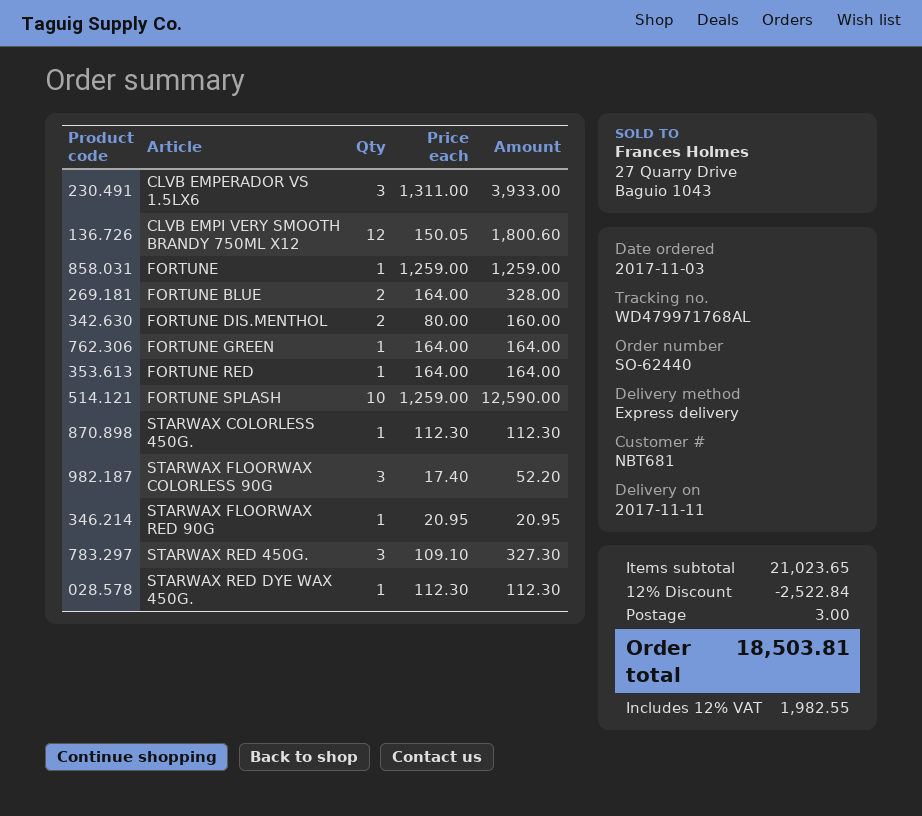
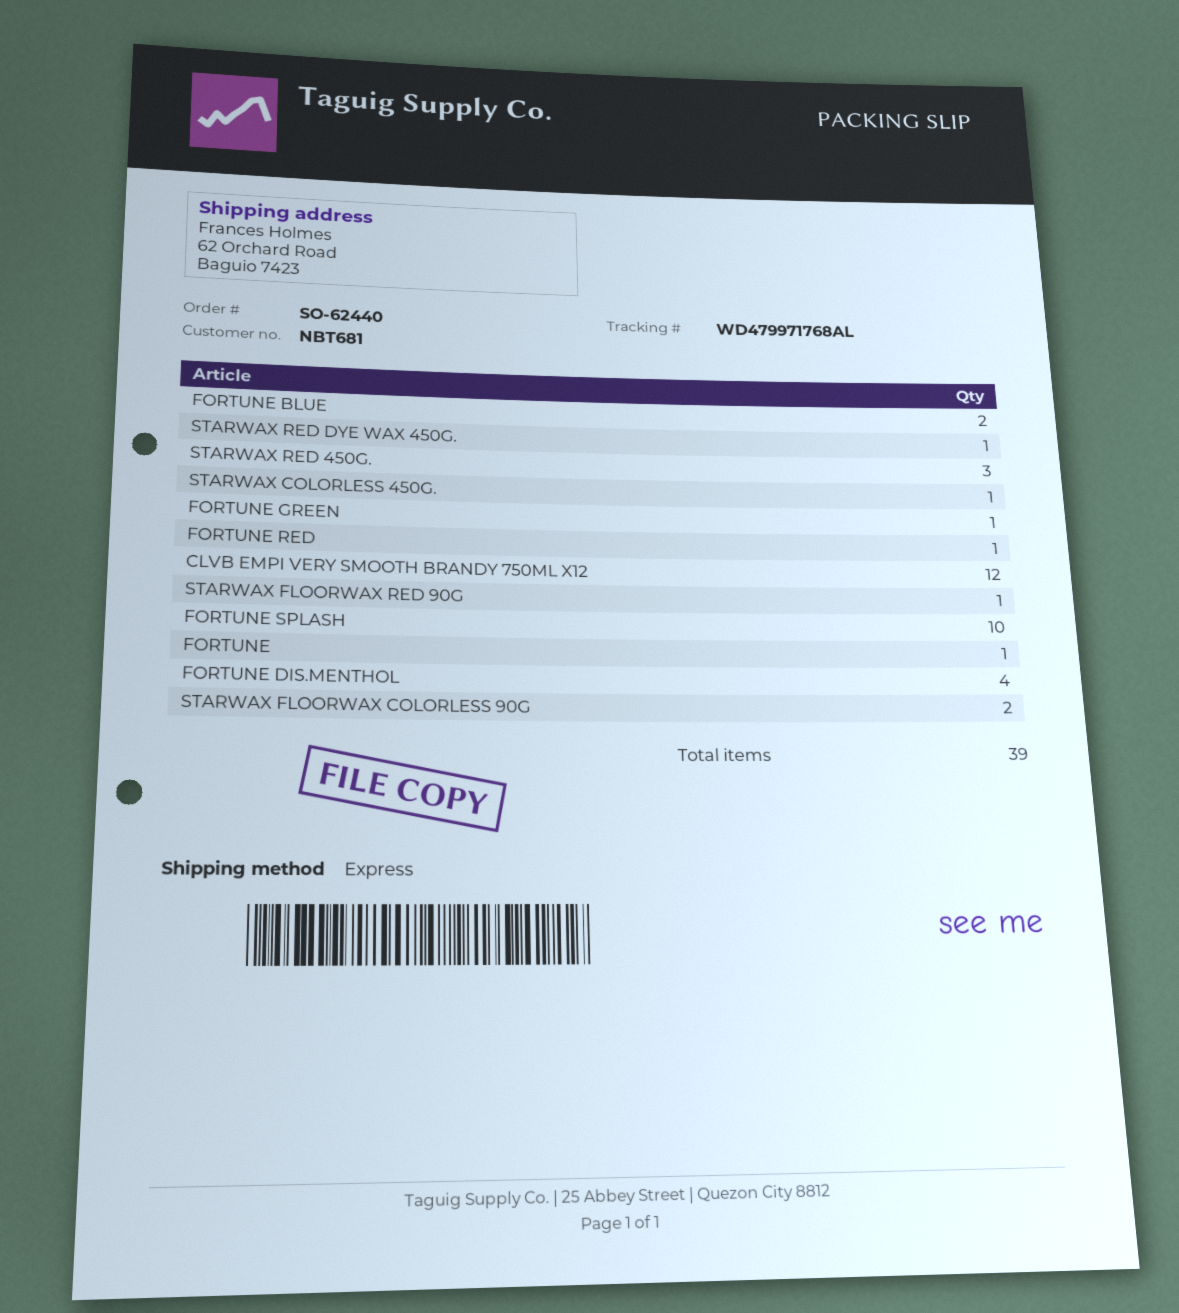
CLVB EMPERADOR VS 1.5LX6: 3 -> none
FORTUNE DIS.MENTHOL: 2 -> 4
STARWAX FLOORWAX COLORLESS 90G: 3 -> 2

